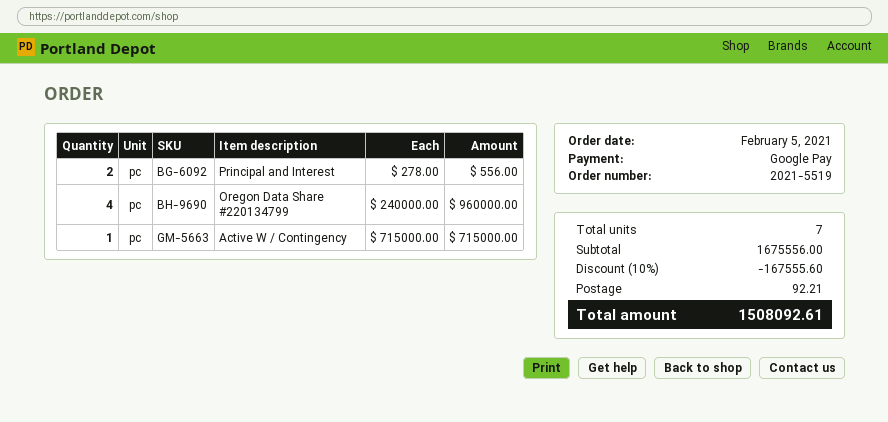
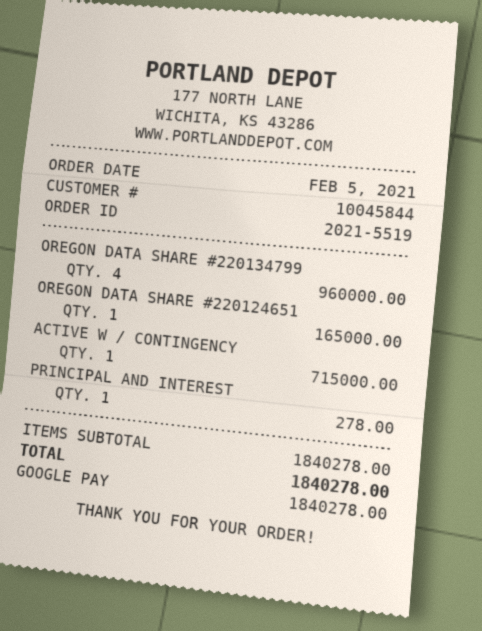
Principal and Interest: 2 for 556.00 -> 1 for 278.00
OREGON DATA SHARE #220124651: none -> 1 for 165000.00
subtotal: 1675556.00 -> 1840278.00
discount: 10% = 167555.60 -> none
shipping: 92.21 -> none
total: 1508092.61 -> 1840278.00

